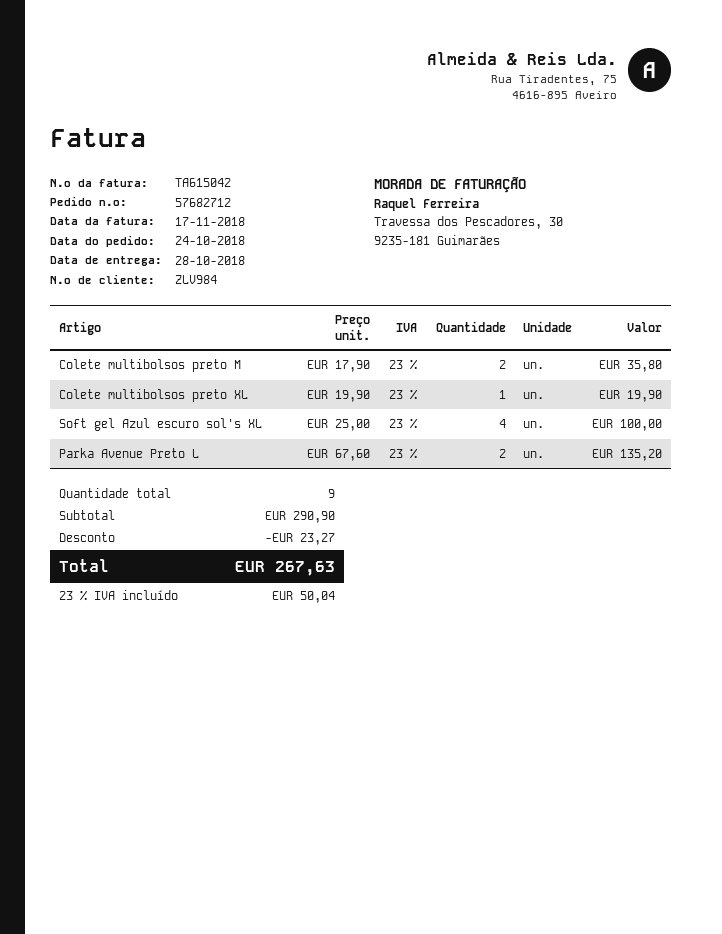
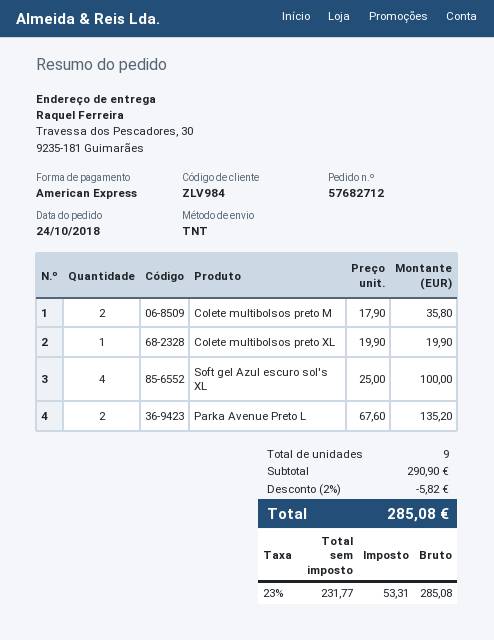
discount: 23.27 -> 5.82
tax: 23% = 50.04 -> 23% = 53.31
total: 267.63 -> 285.08

